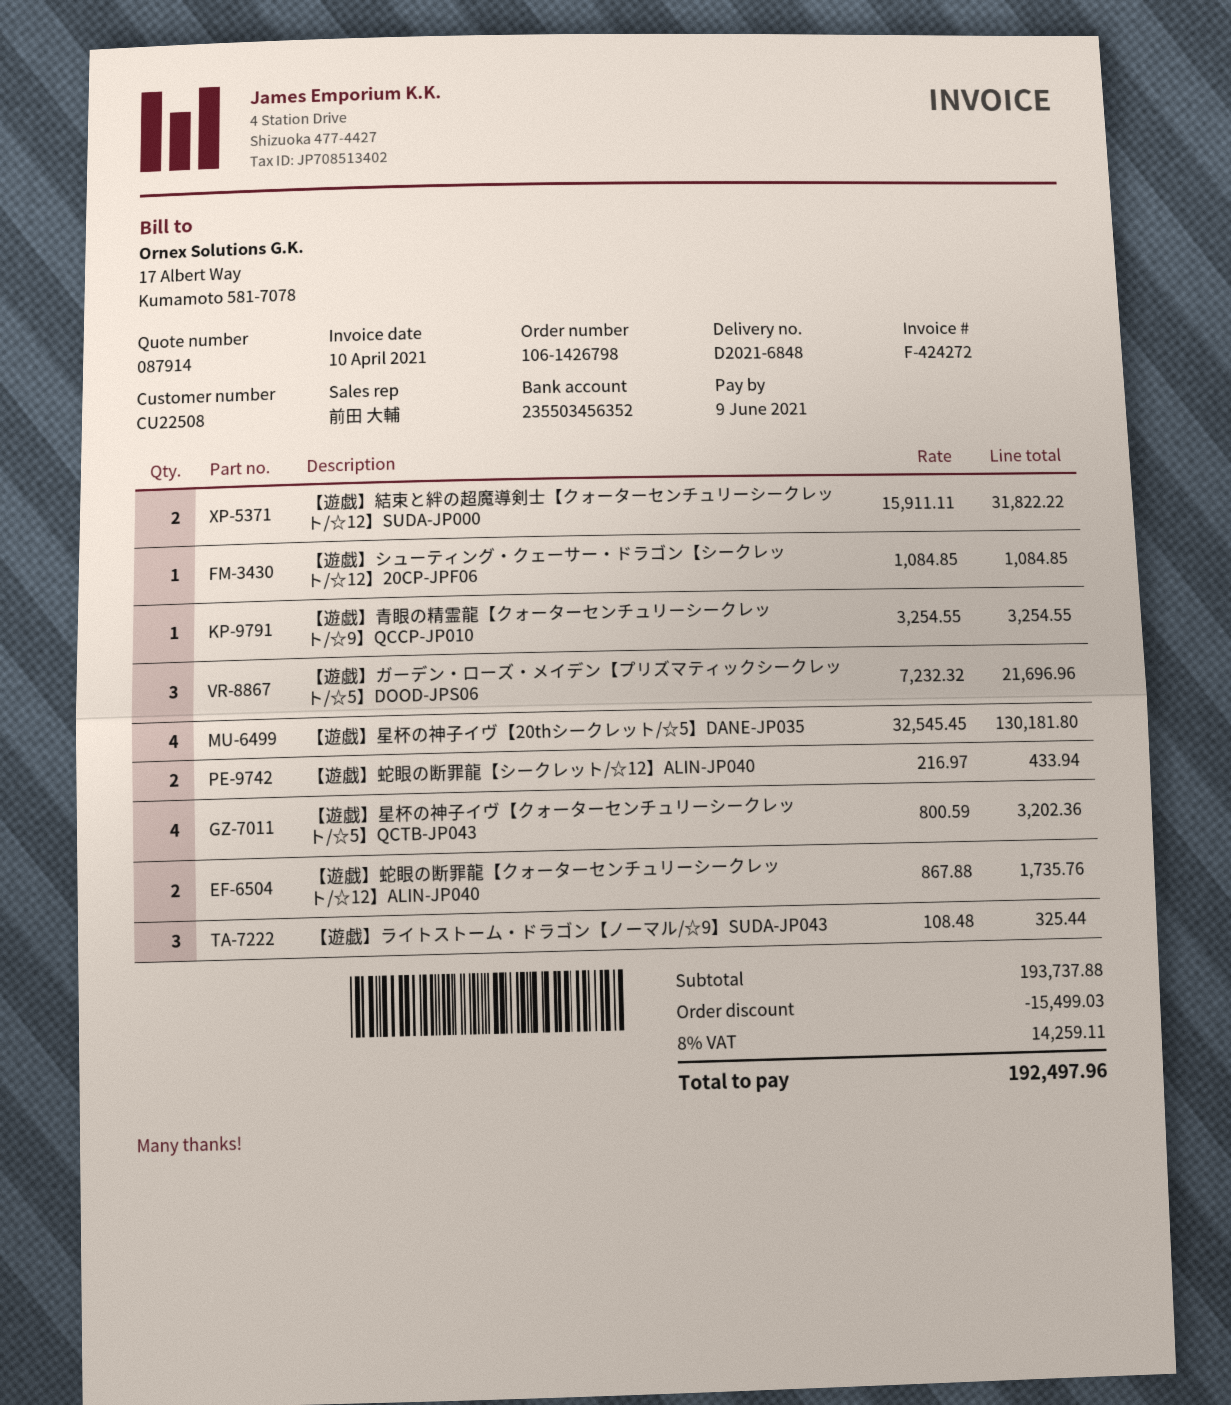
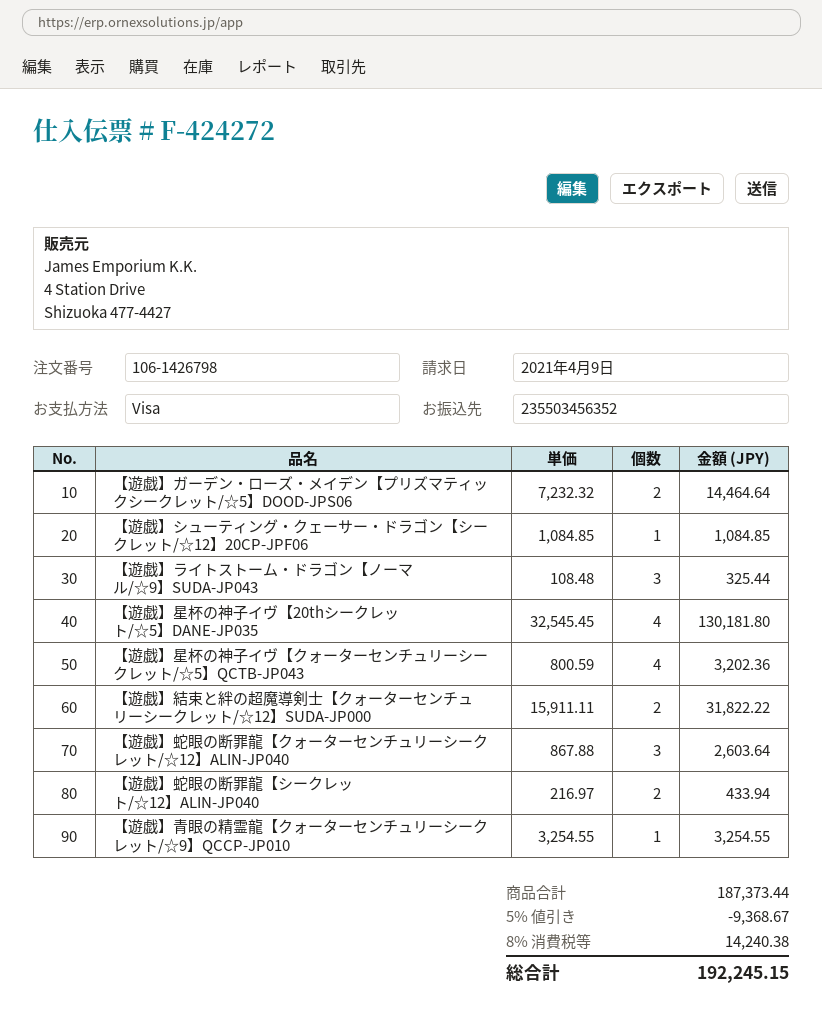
invoice date: 2021-04-10 -> 2021-04-09
【遊戯】ガーデン・ローズ・メイデン【プリズマティックシークレット/☆5】DOOD-JPS06: 3 x 7232.32 = 21696.96 -> 2 x 7232.32 = 14464.64
【遊戯】蛇眼の断罪龍【クォーターセンチュリーシークレット/☆12】ALIN-JP040: 2 x 867.88 = 1735.76 -> 3 x 867.88 = 2603.64
subtotal: 193737.88 -> 187373.44
discount: 15499.03 -> 9368.67
tax: 8% = 14259.11 -> 8% = 14240.38
total: 192497.96 -> 192245.15

